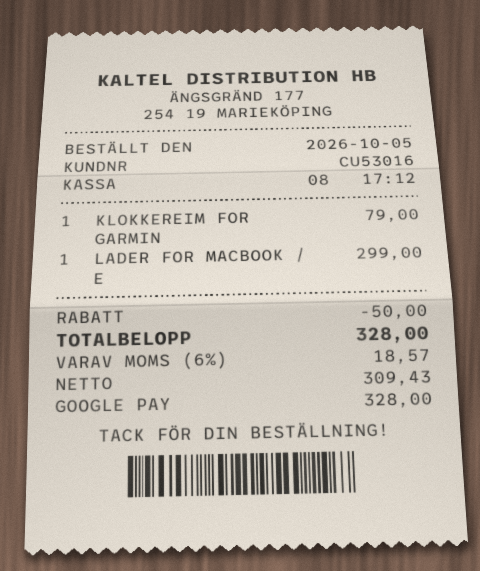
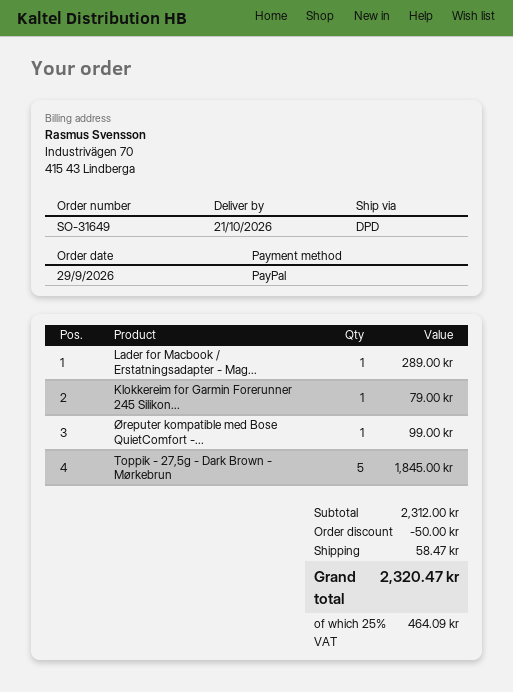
order date: 2026-10-05 -> 2026-09-29
payment method: Google Pay -> PayPal
LADER FOR MACBOOK / E: 1 for 299.00 -> 1 for 289.00
Øreputer kompatible med Bose QuietComfort -...: none -> 1 for 99.00
Toppik - 27,5g - Dark Brown - Mørkebrun: none -> 5 for 1845.00
shipping: none -> 58.47
tax: 6% = 18.57 -> 25% = 464.09
total: 328.00 -> 2320.47

